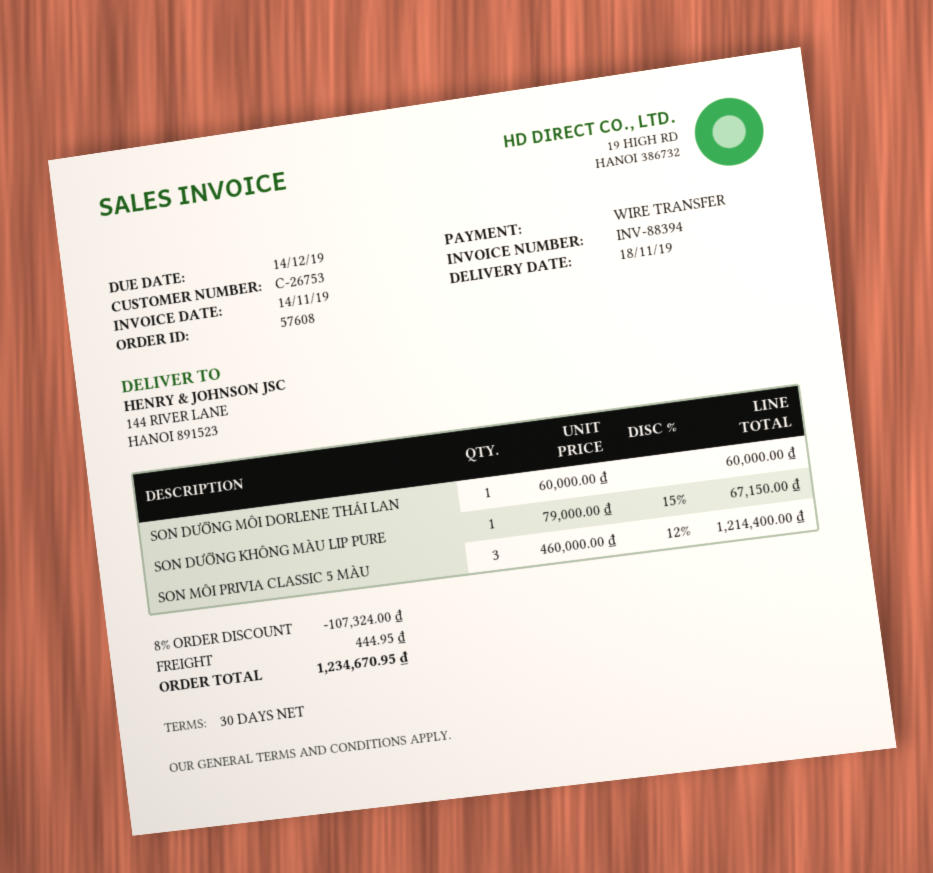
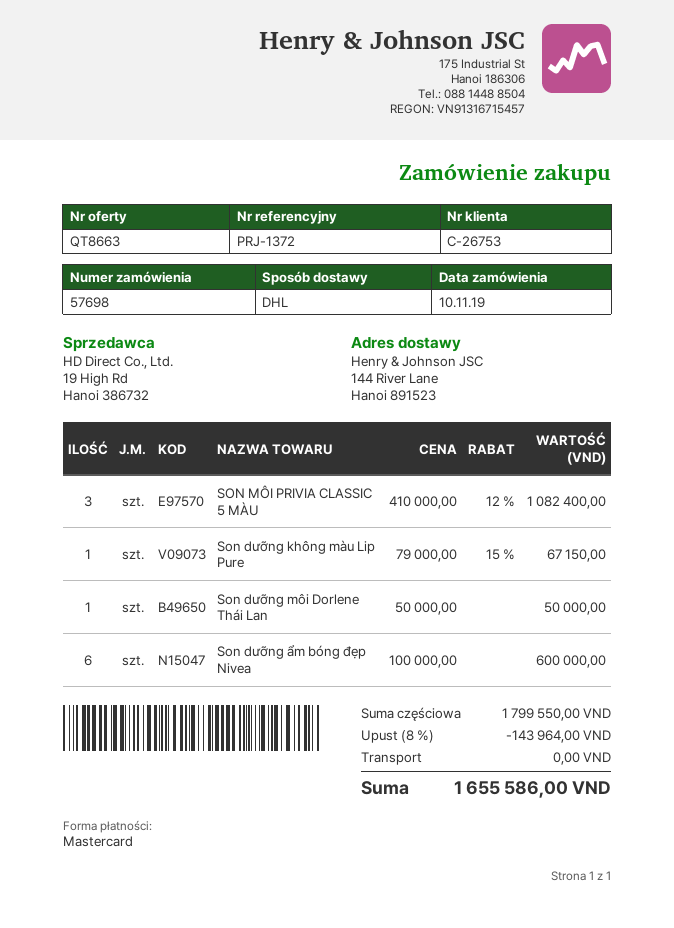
order number: 57608 -> 57698
payment method: bank transfer -> Mastercard
SON DƯỠNG MÔI DORLENE THÁI LAN: 1 x 60000.00 = 60000.00 -> 1 x 50000.00 = 50000.00
SON MÔI PRIVIA CLASSIC 5 MÀU: 3 x 460000.00 - 12% = 1214400.00 -> 3 x 410000.00 - 12% = 1082400.00
Son dưỡng ẩm bóng đẹp Nivea: none -> 6 x 100000.00 = 600000.00
discount: 8% = 107324.00 -> 8% = 143964.00
shipping: 444.95 -> 0.00
total: 1234670.95 -> 1655586.00

